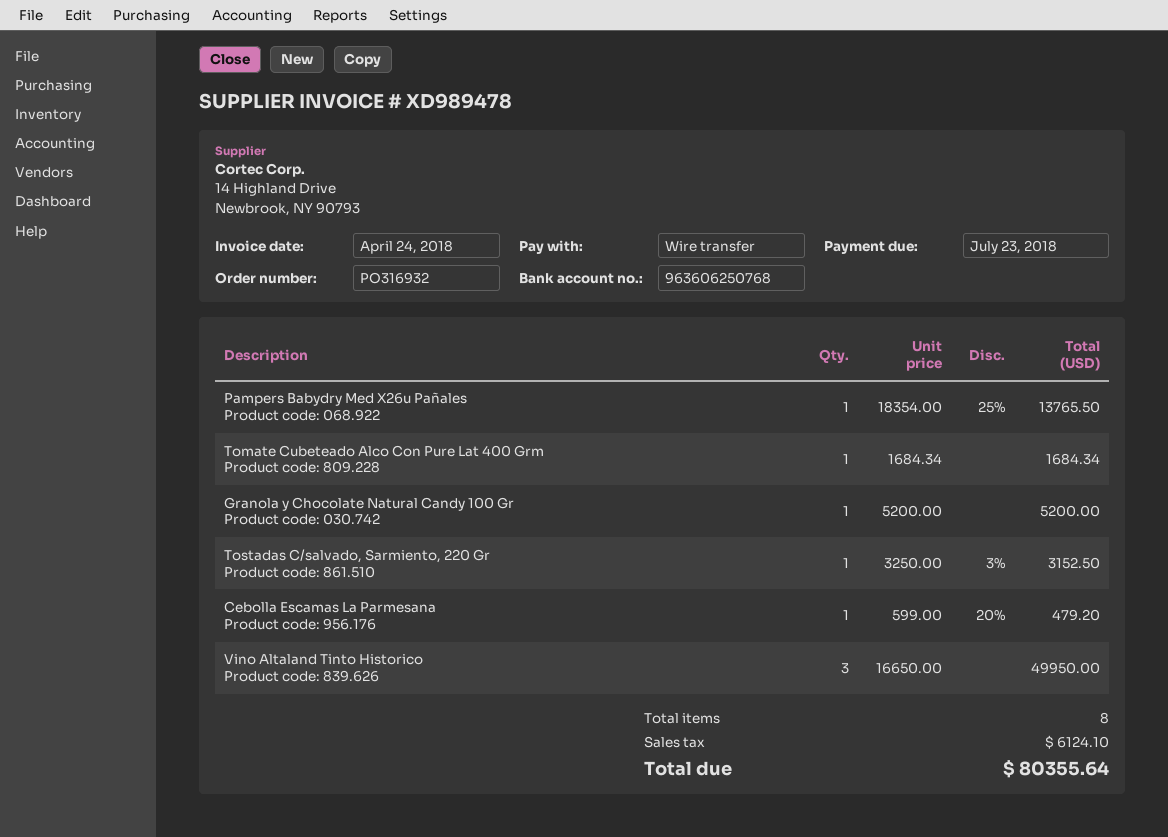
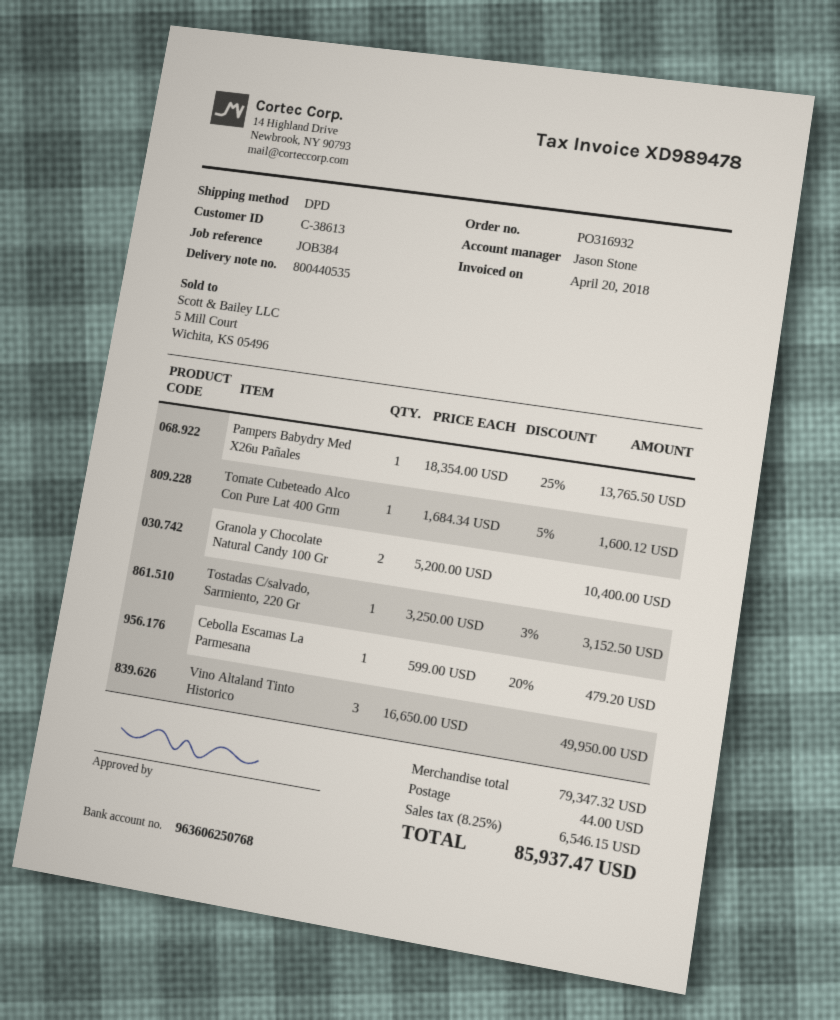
invoice date: 2018-04-24 -> 2018-04-20
Tomate Cubeteado Alco Con Pure Lat 400 Grm: 1 x 1684.34 = 1684.34 -> 1 x 1684.34 - 5% = 1600.12
Granola y Chocolate Natural Candy 100 Gr: 1 x 5200.00 = 5200.00 -> 2 x 5200.00 = 10400.00
shipping: none -> 44.00
tax: 6124.10 -> 6546.15
total: 80355.64 -> 85937.47

